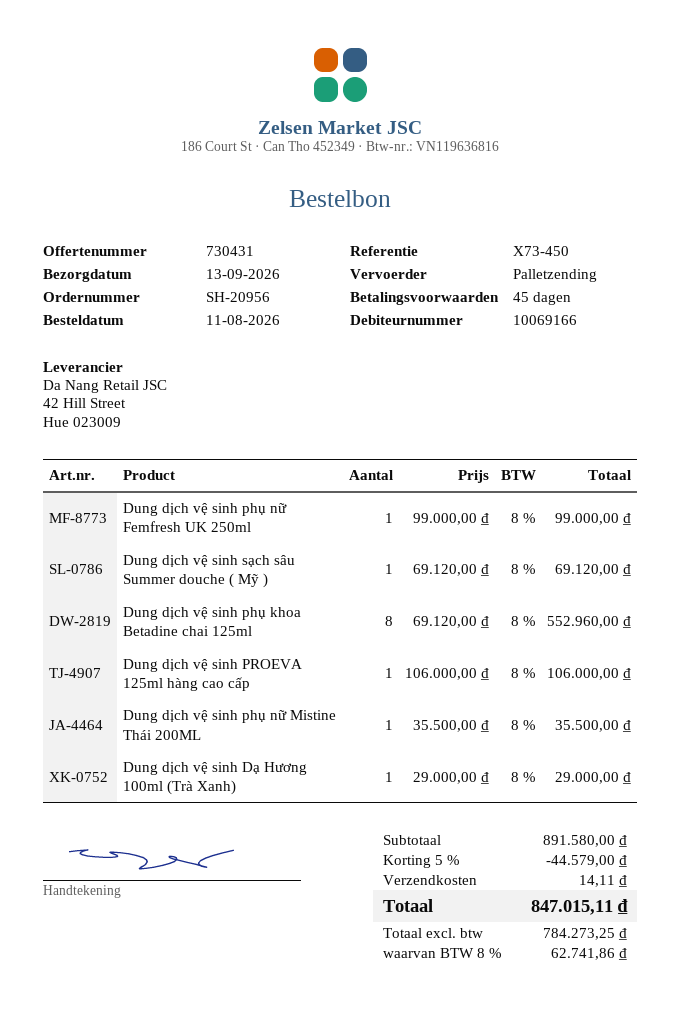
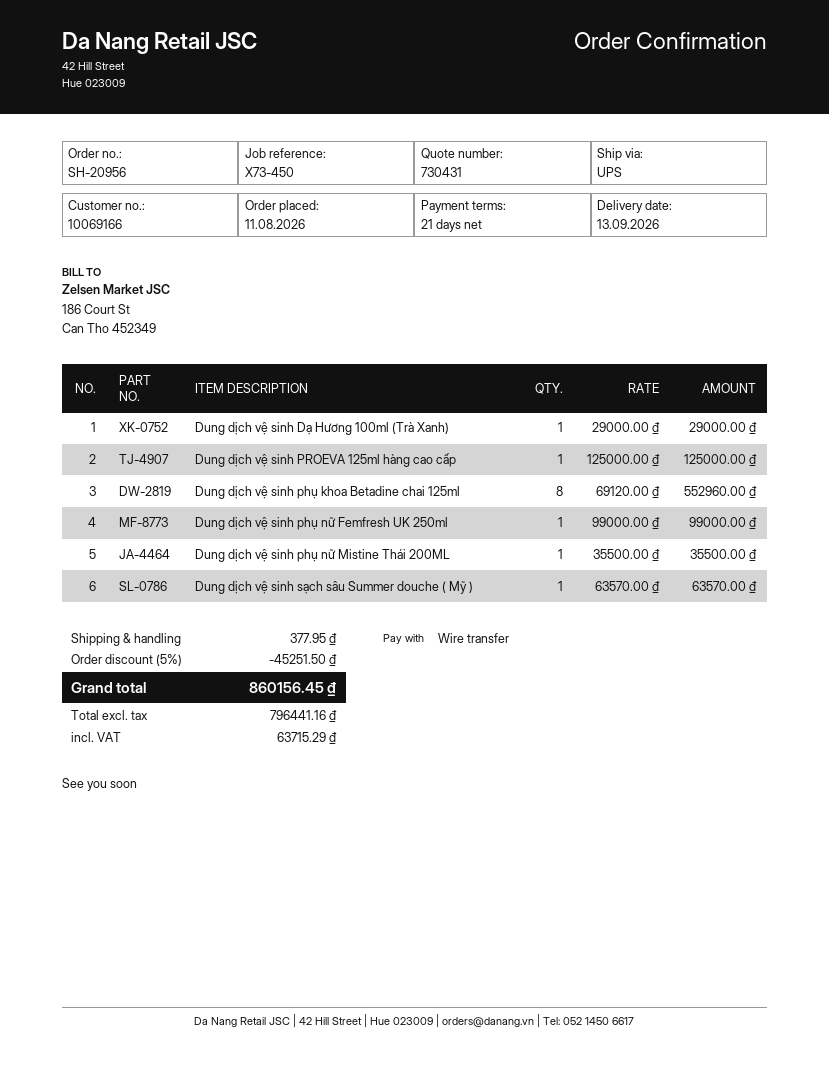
payment terms: 45 days -> 21 days
shipping method: pallet freight -> UPS
Dung dịch vệ sinh sạch sâu Summer douche ( Mỹ ): 1 x 69120.00 = 69120.00 -> 1 x 63570.00 = 63570.00
Dung dịch vệ sinh PROEVA 125ml hàng cao cấp: 1 x 106000.00 = 106000.00 -> 1 x 125000.00 = 125000.00
discount: 5% = 44579.00 -> 5% = 45251.50
shipping: 14.11 -> 377.95
net: 784273.25 -> 796441.16
tax: 62741.86 -> 63715.29
total: 847015.11 -> 860156.45

